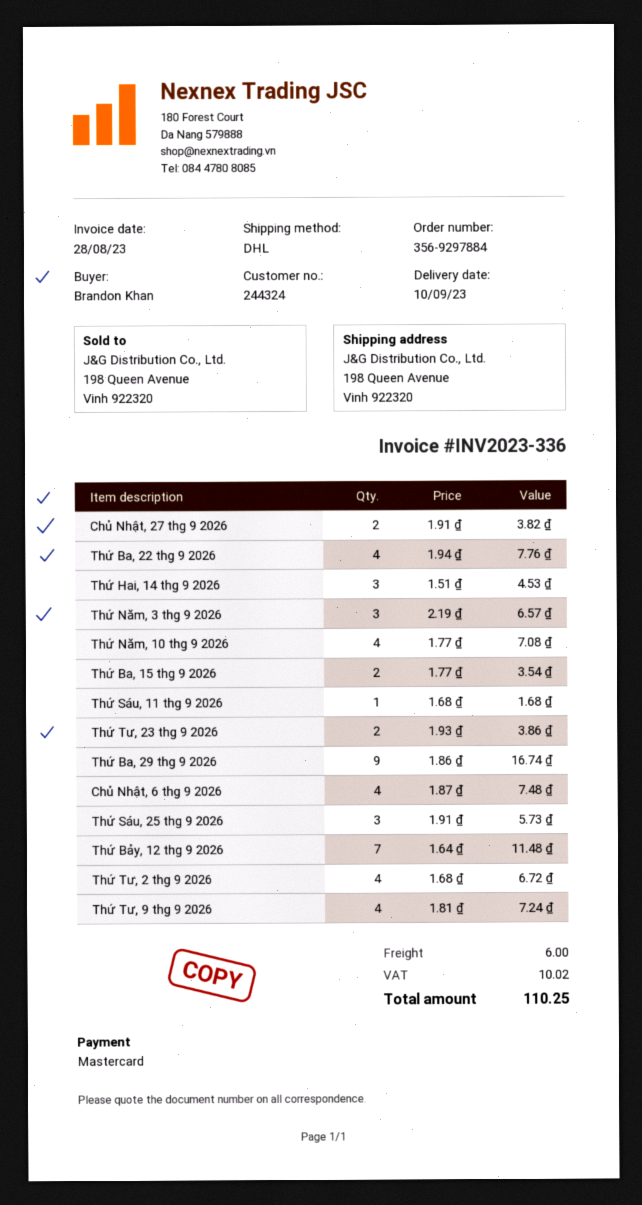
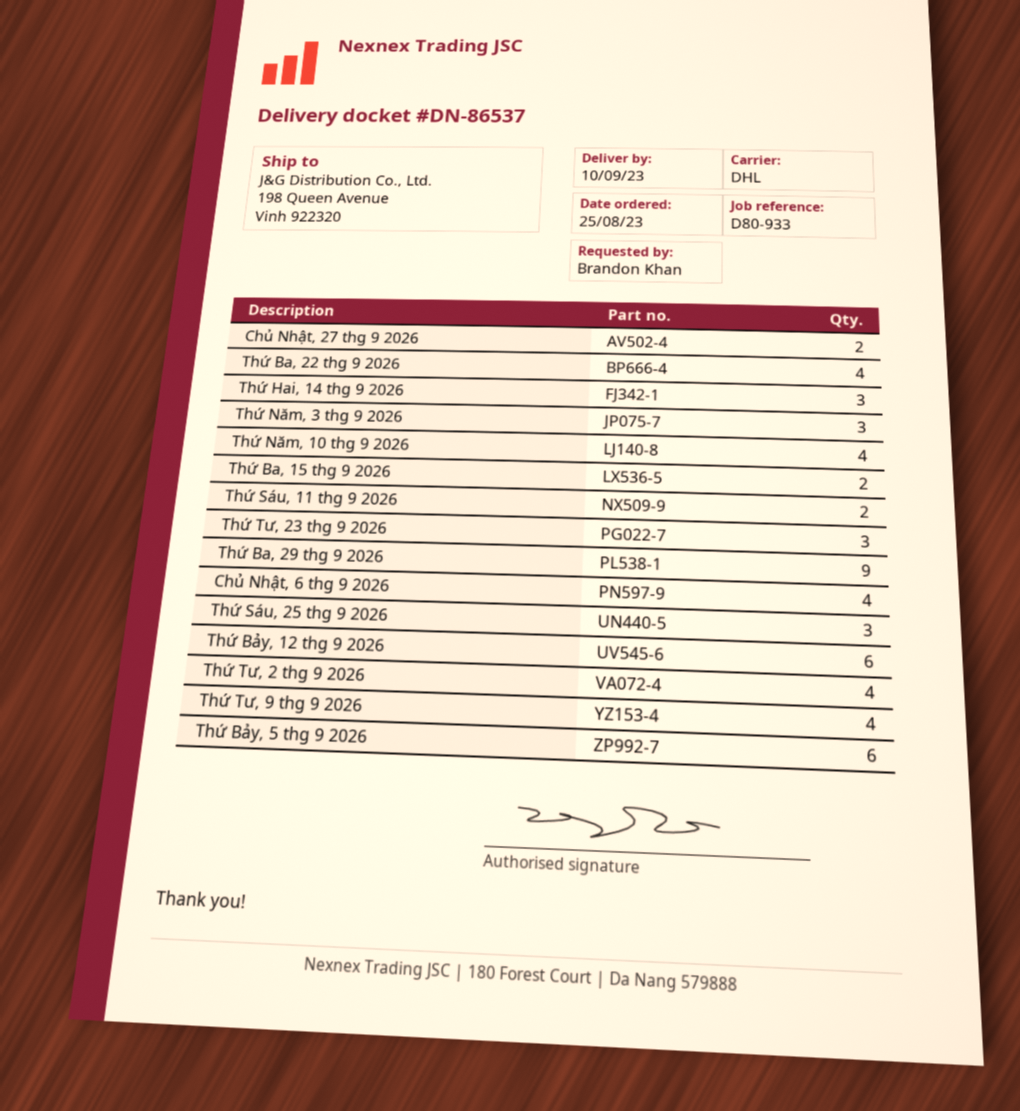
Thứ Sáu, 11 thg 9 2026: 1 -> 2
Thứ Tư, 23 thg 9 2026: 2 -> 3
Thứ Bảy, 12 thg 9 2026: 7 -> 6
Thứ Bảy, 5 thg 9 2026: none -> 6

